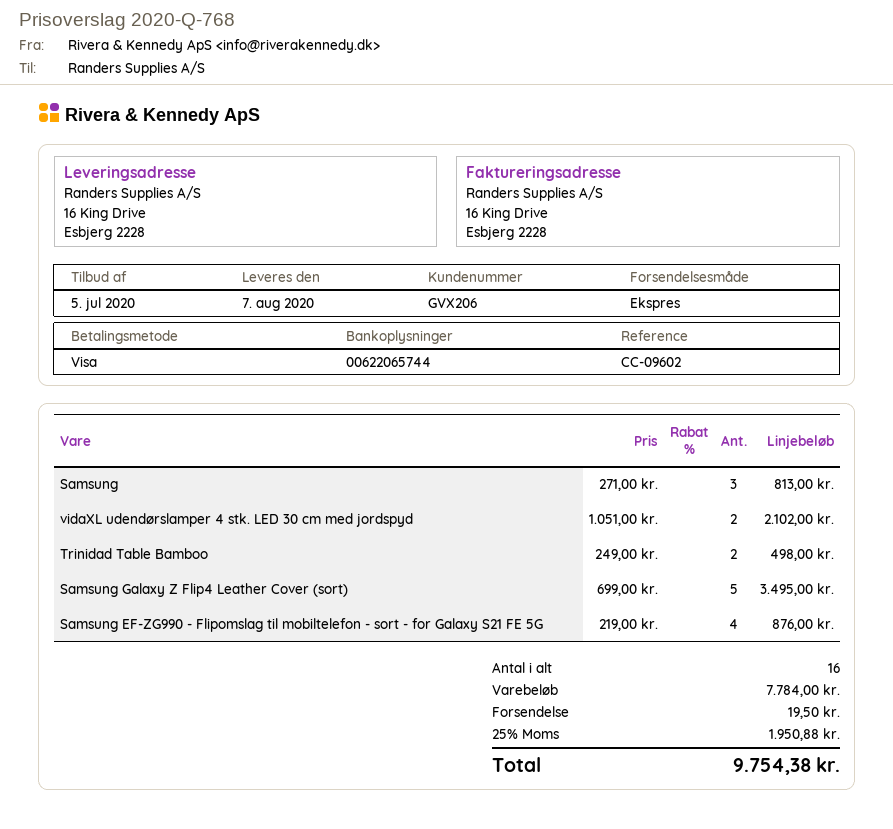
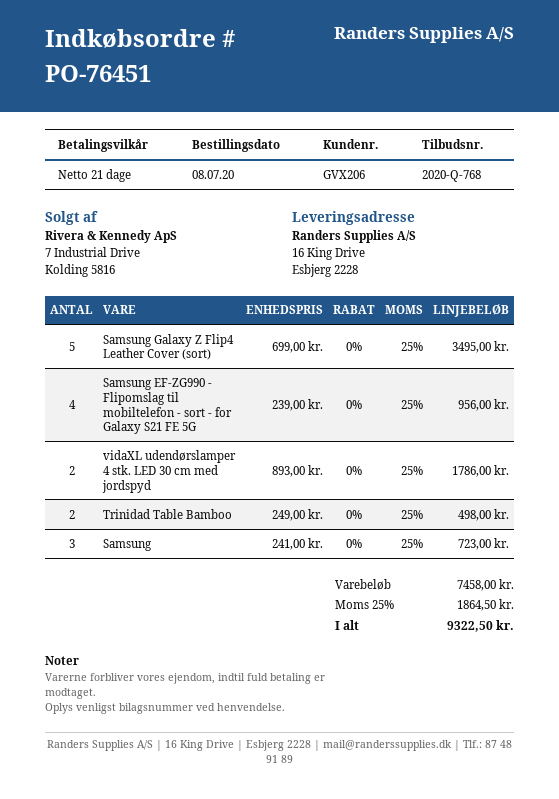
Samsung: 3 x 271.00 = 813.00 -> 3 x 241.00 = 723.00
vidaXL udendørslamper 4 stk. LED 30 cm med jordspyd: 2 x 1051.00 = 2102.00 -> 2 x 893.00 = 1786.00
Samsung EF-ZG990 - Flipomslag til mobiltelefon - sort - for Galaxy S21 FE 5G: 4 x 219.00 = 876.00 -> 4 x 239.00 = 956.00
subtotal: 7784.00 -> 7458.00
shipping: 19.50 -> none
tax: 25% = 1950.88 -> 25% = 1864.50
total: 9754.38 -> 9322.50

